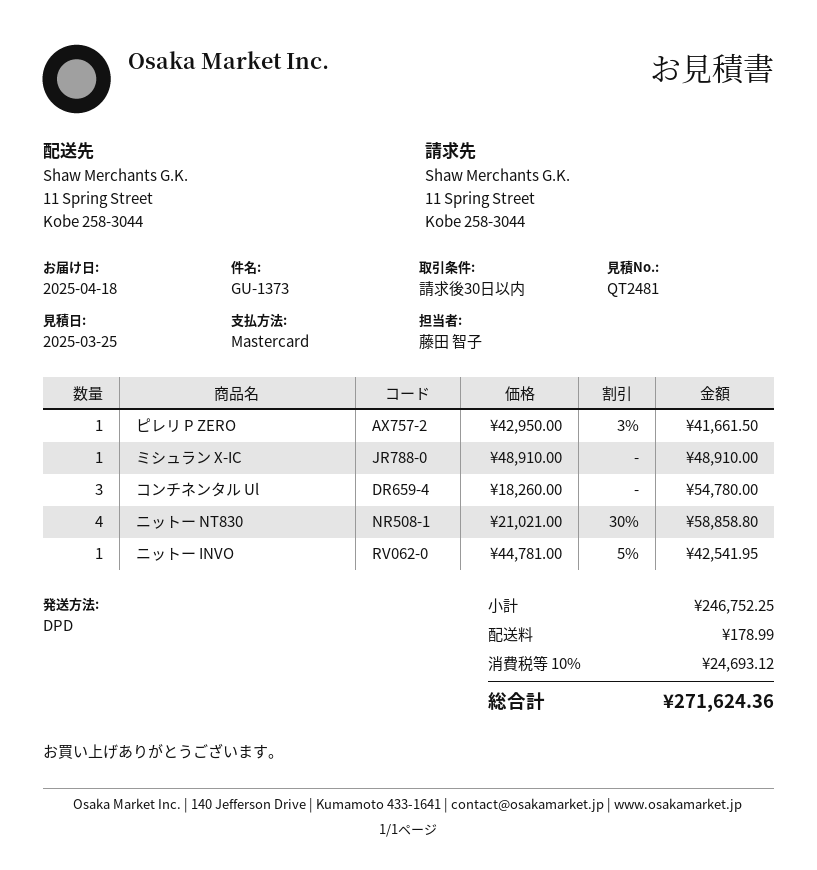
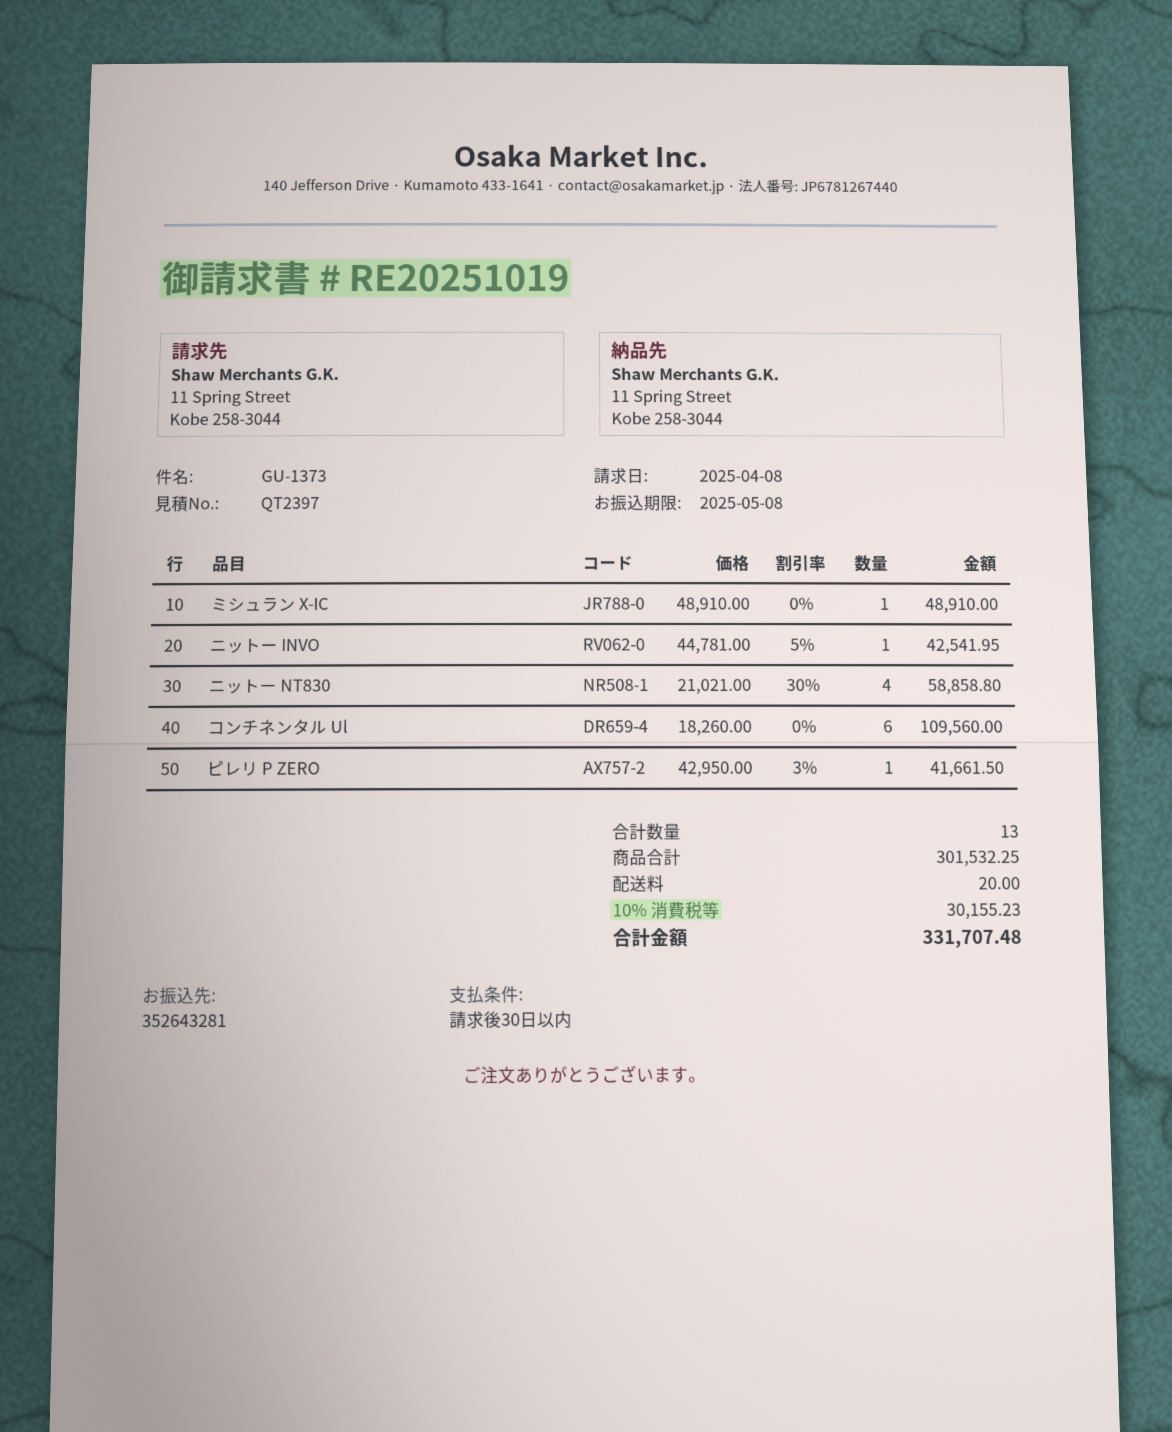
quote number: QT2481 -> QT2397
コンチネンタル Ul: 3 x 18260.00 = 54780.00 -> 6 x 18260.00 = 109560.00
subtotal: 246752.25 -> 301532.25
shipping: 178.99 -> 20.00
tax: 10% = 24693.12 -> 10% = 30155.23
total: 271624.36 -> 331707.48

